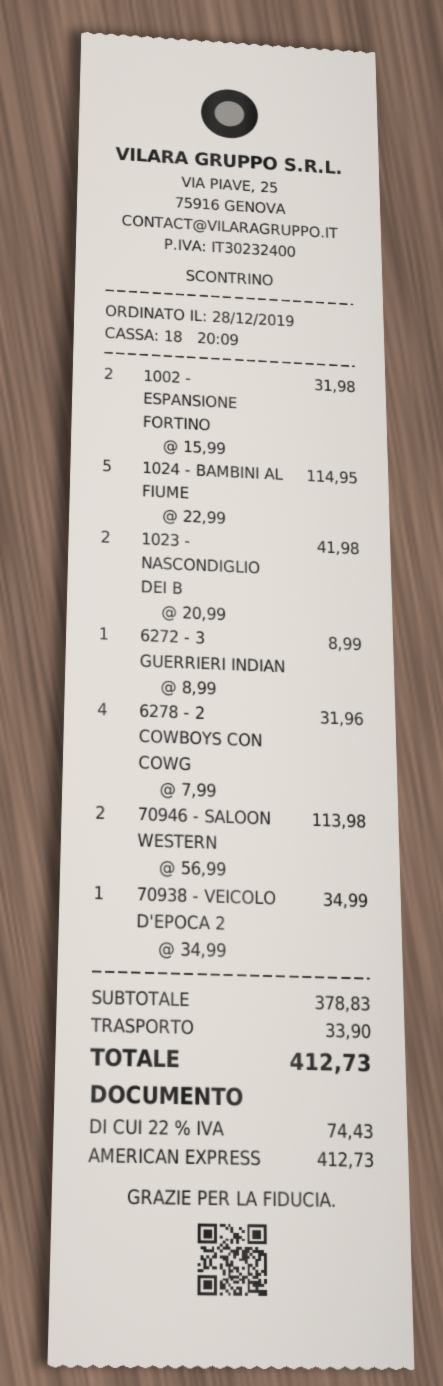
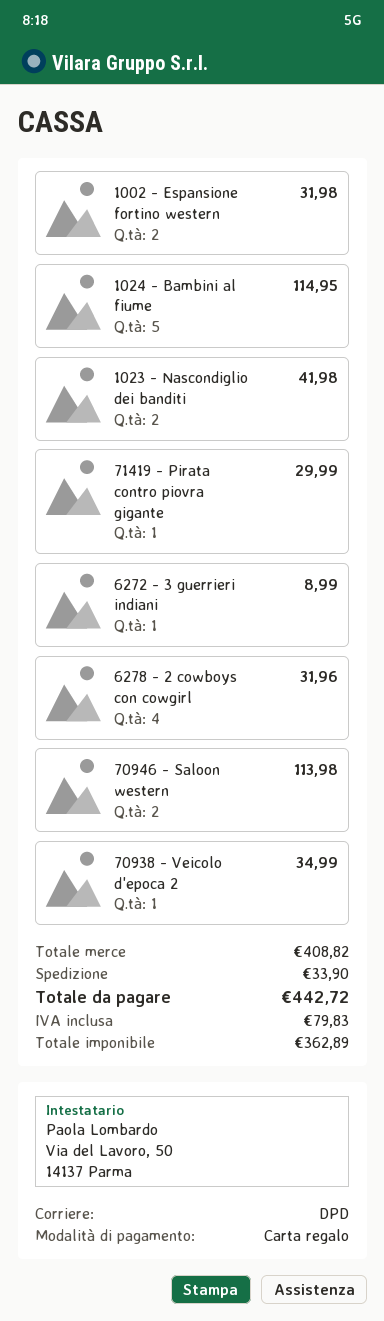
payment method: American Express -> gift card
71419 - Pirata contro piovra gigante: none -> 1 for 29.99
subtotal: 378.83 -> 408.82
tax: 74.43 -> 79.83
total: 412.73 -> 442.72

